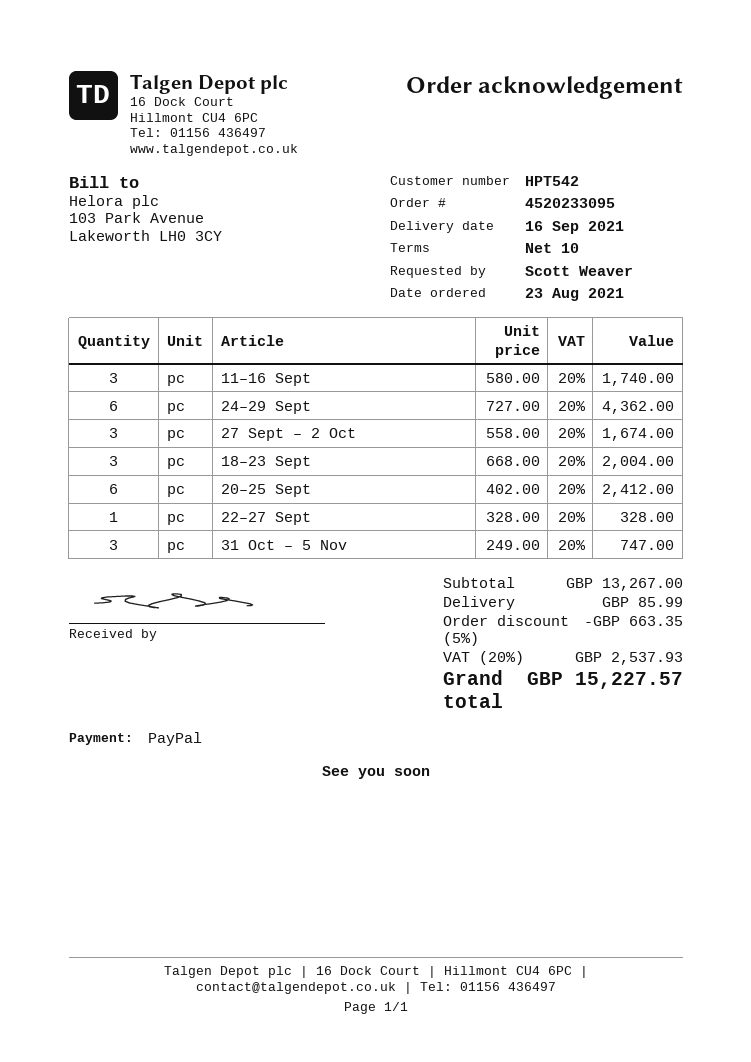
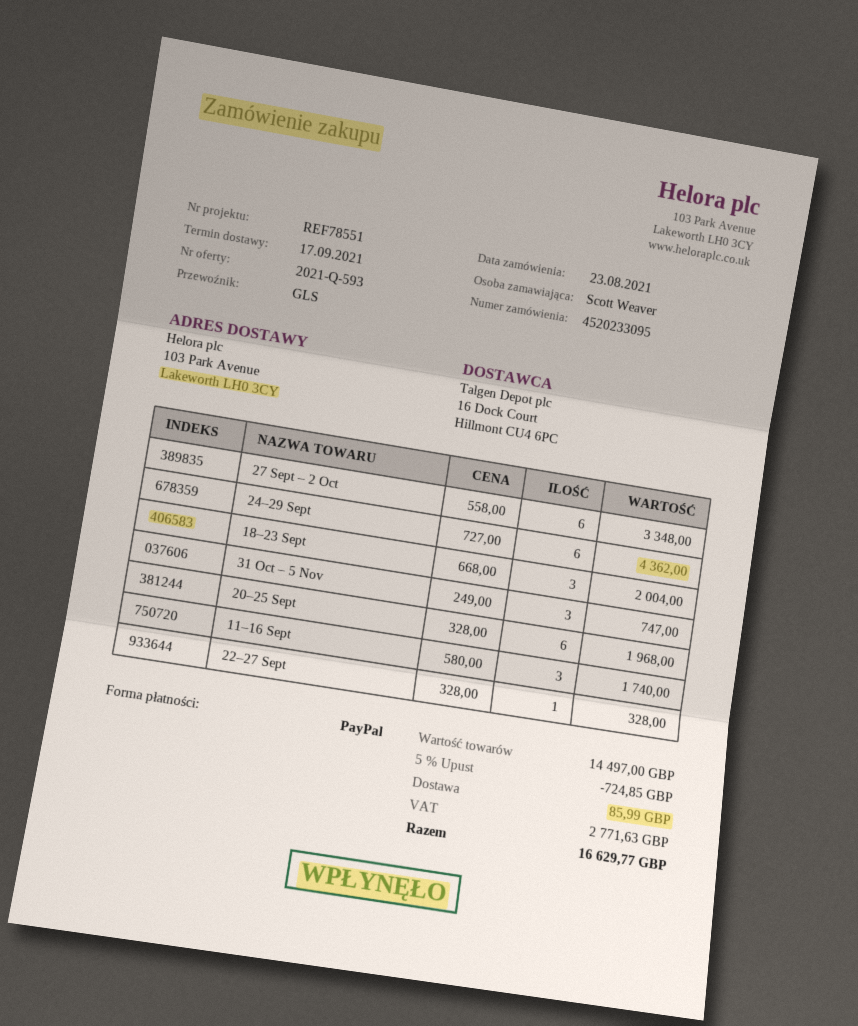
delivery date: 2021-09-16 -> 2021-09-17
27 Sept – 2 Oct: 3 x 558.00 = 1674.00 -> 6 x 558.00 = 3348.00
20–25 Sept: 6 x 402.00 = 2412.00 -> 6 x 328.00 = 1968.00
subtotal: 13267.00 -> 14497.00
discount: 5% = 663.35 -> 5% = 724.85
tax: 2537.93 -> 2771.63
total: 15227.57 -> 16629.77

